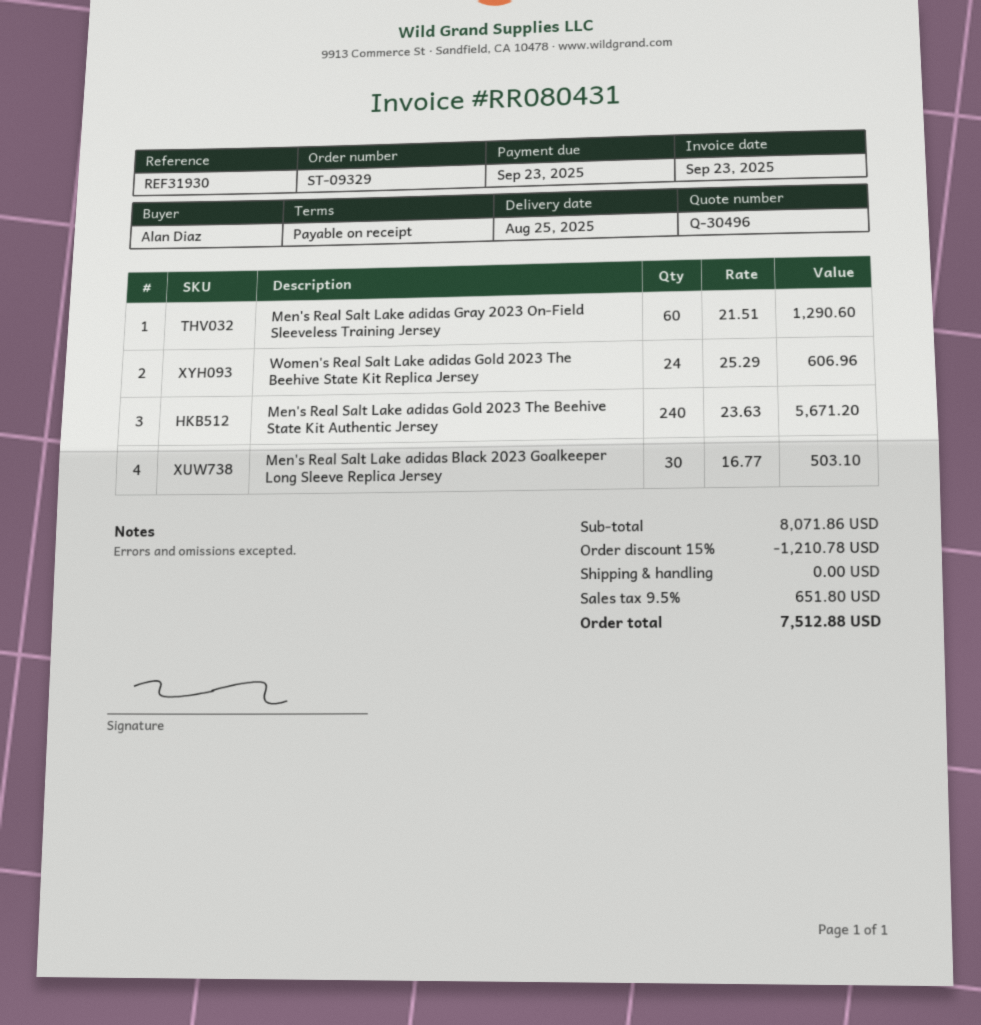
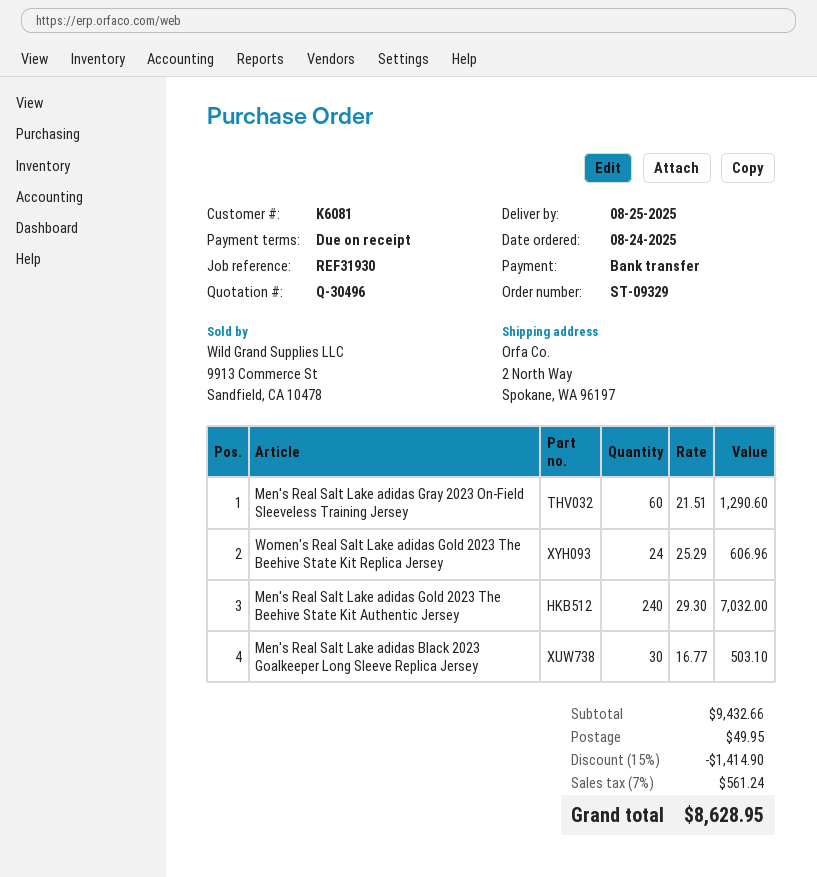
Men's Real Salt Lake adidas Gold 2023 The Beehive State Kit Authentic Jersey: 240 x 23.63 = 5671.20 -> 240 x 29.30 = 7032.00
subtotal: 8071.86 -> 9432.66
discount: 15% = 1210.78 -> 15% = 1414.90
shipping: 0.00 -> 49.95
tax: 9.5% = 651.80 -> 7% = 561.24
total: 7512.88 -> 8628.95

